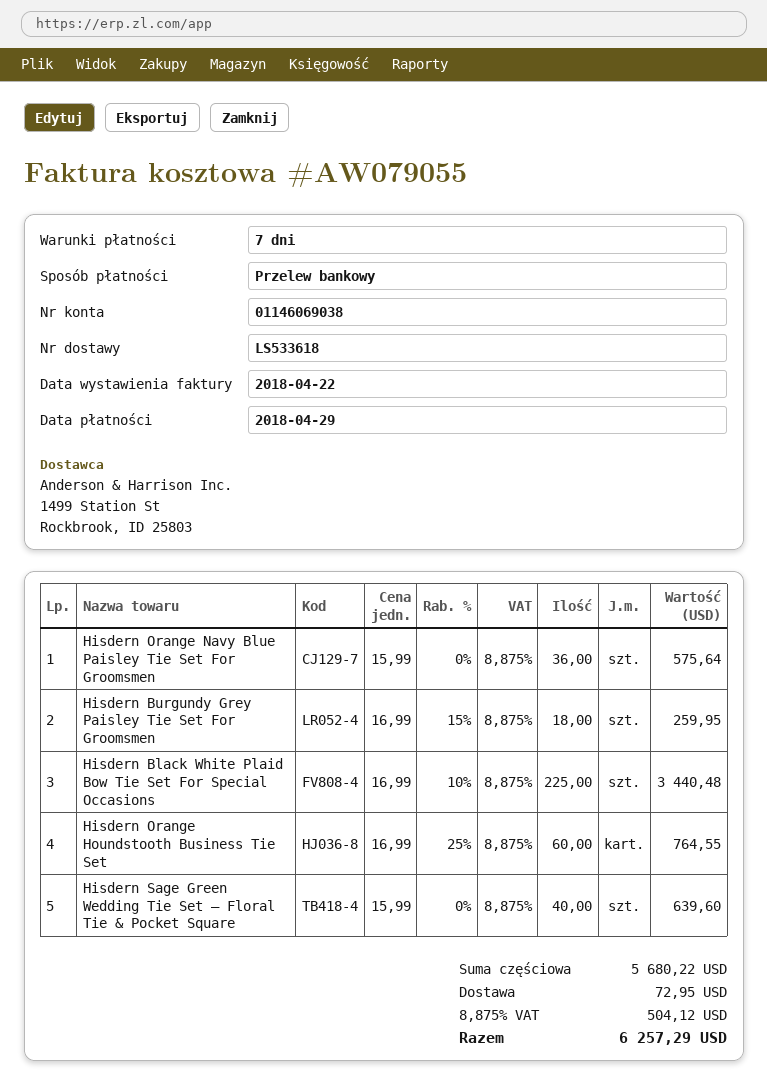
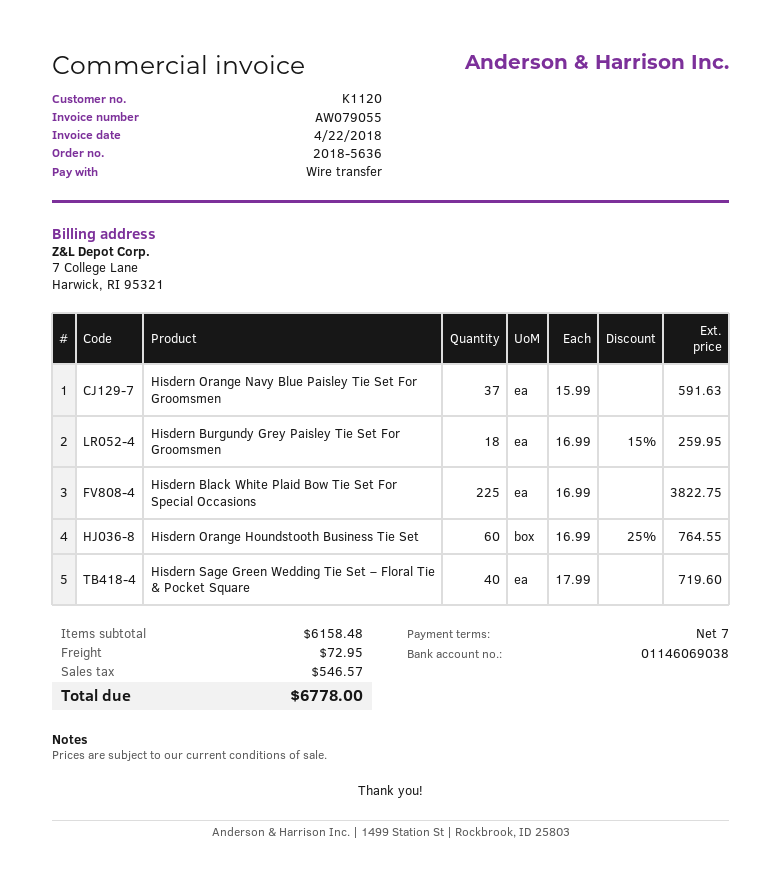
Hisdern Orange Navy Blue Paisley Tie Set For Groomsmen: 36 x 15.99 = 575.64 -> 37 x 15.99 = 591.63
Hisdern Black White Plaid Bow Tie Set For Special Occasions: 225 x 16.99 - 10% = 3440.48 -> 225 x 16.99 = 3822.75
Hisdern Sage Green Wedding Tie Set – Floral Tie & Pocket Square: 40 x 15.99 = 639.60 -> 40 x 17.99 = 719.60
subtotal: 5680.22 -> 6158.48
tax: 504.12 -> 546.57
total: 6257.29 -> 6778.00

